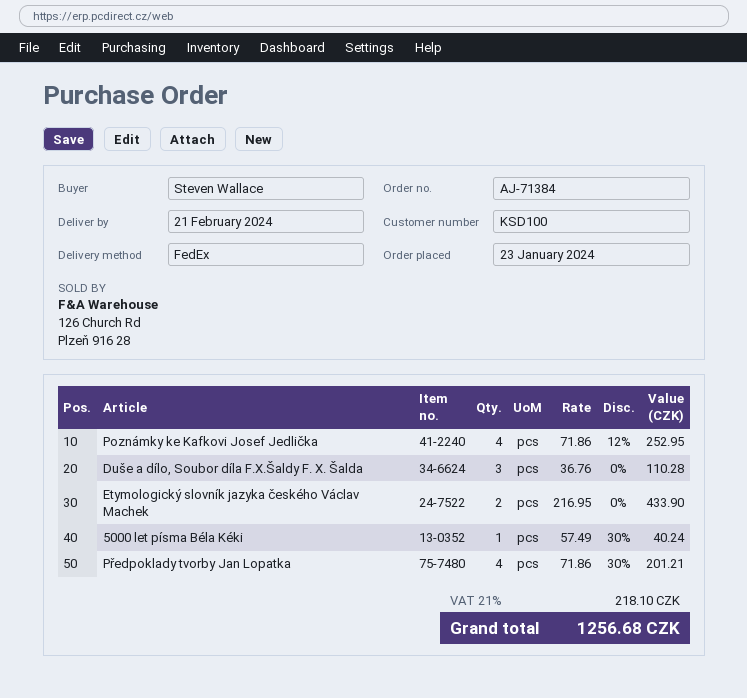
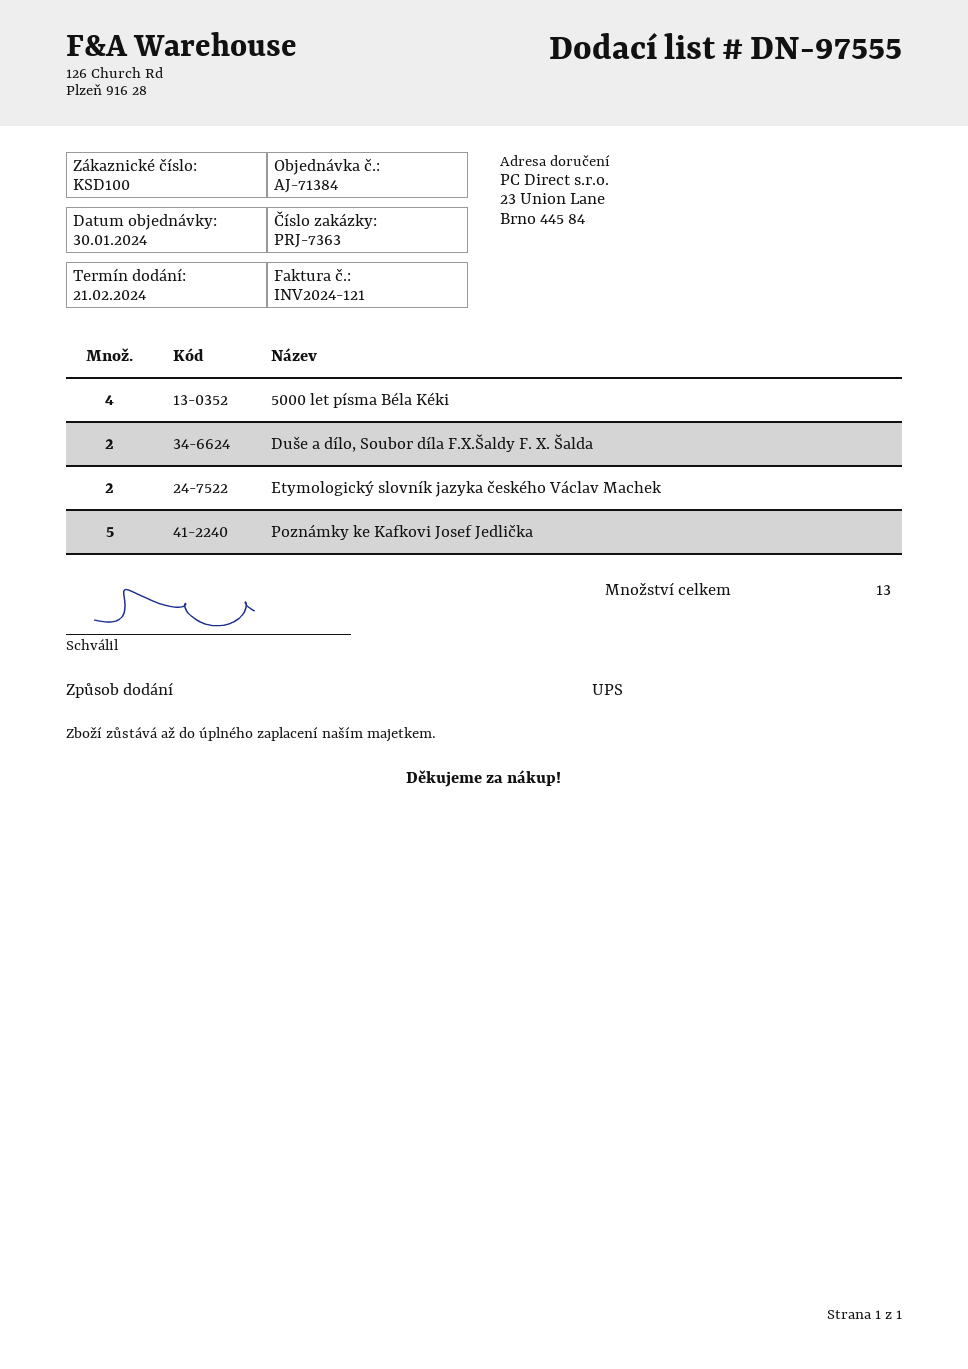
order date: 2024-01-23 -> 2024-01-30
shipping method: FedEx -> UPS
Poznámky ke Kafkovi Josef Jedlička: 4 -> 5
Duše a dílo, Soubor díla F.X.Šaldy F. X. Šalda: 3 -> 2
5000 let písma Béla Kéki: 1 -> 4
Předpoklady tvorby Jan Lopatka: 4 -> none

